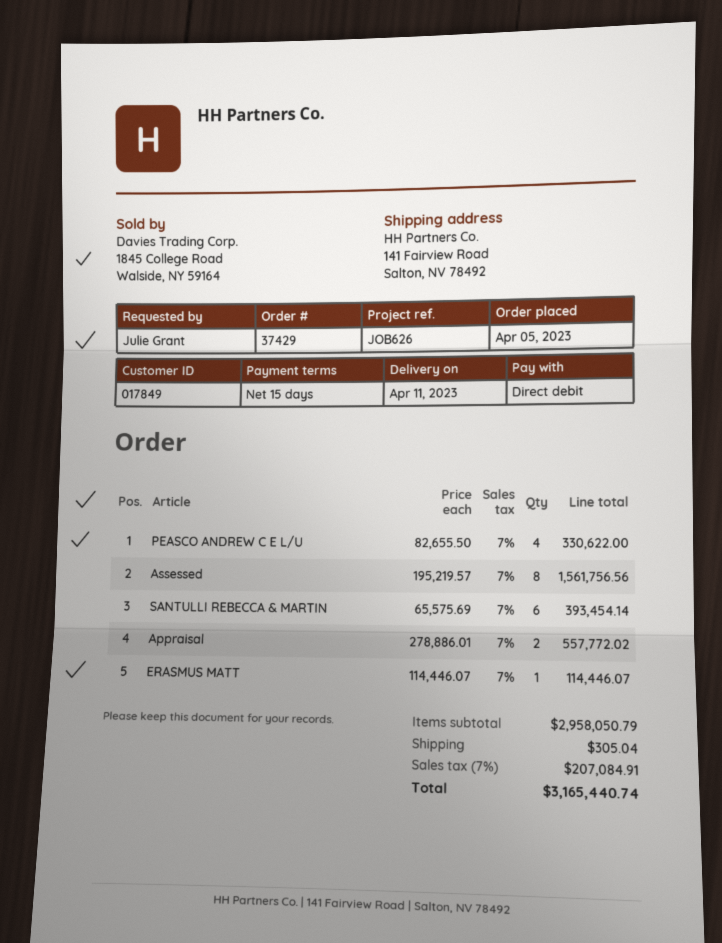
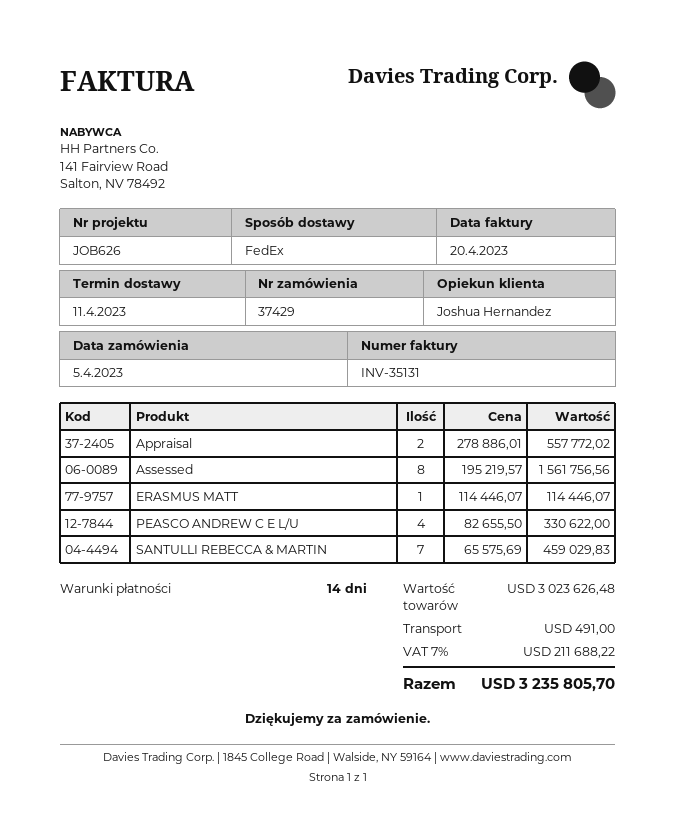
payment terms: 15 days -> 14 days
SANTULLI REBECCA & MARTIN: 6 x 65575.69 = 393454.14 -> 7 x 65575.69 = 459029.83
subtotal: 2958050.79 -> 3023626.48
shipping: 305.04 -> 491.00
tax: 7% = 207084.91 -> 7% = 211688.22
total: 3165440.74 -> 3235805.70

